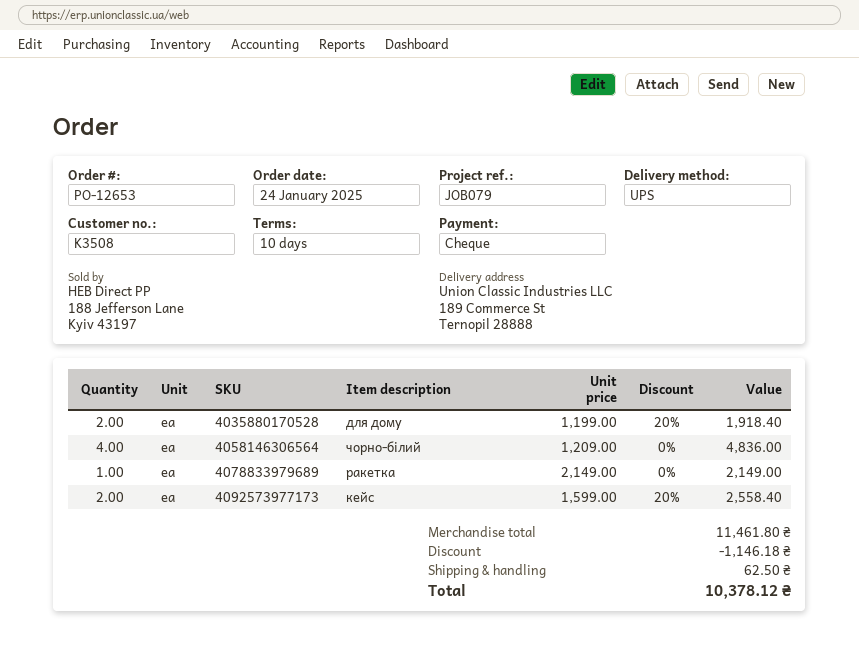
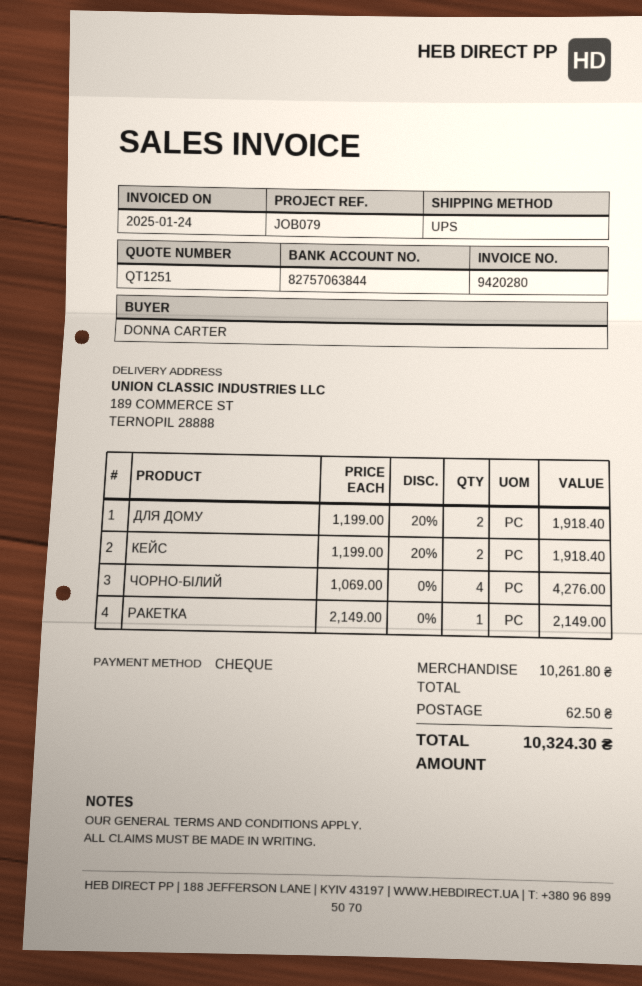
чорно-білий: 4 x 1209.00 = 4836.00 -> 4 x 1069.00 = 4276.00
кейс: 2 x 1599.00 - 20% = 2558.40 -> 2 x 1199.00 - 20% = 1918.40
subtotal: 11461.80 -> 10261.80
discount: 1146.18 -> none
total: 10378.12 -> 10324.30

